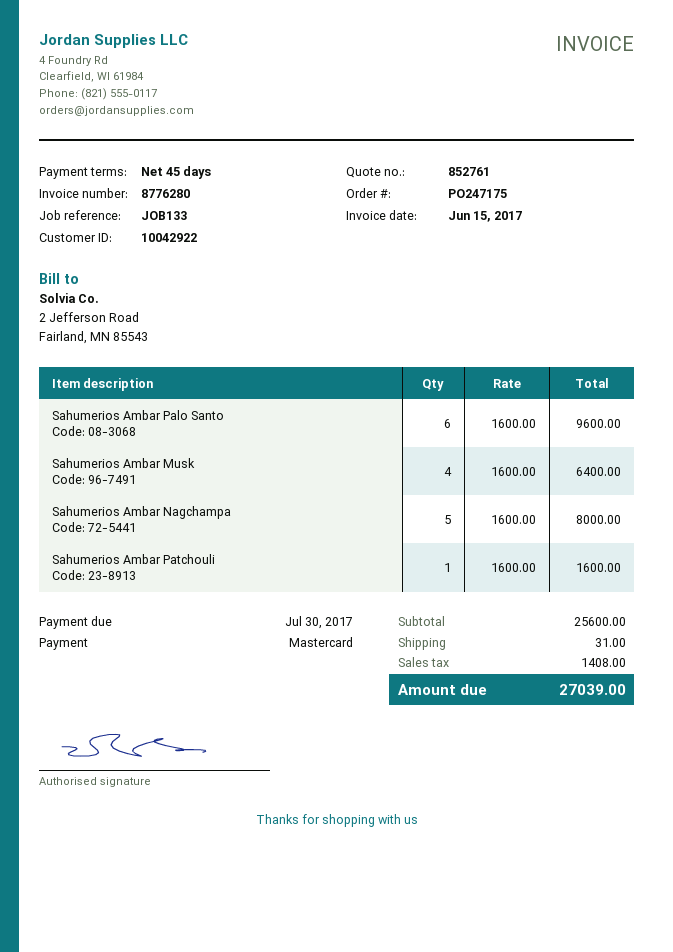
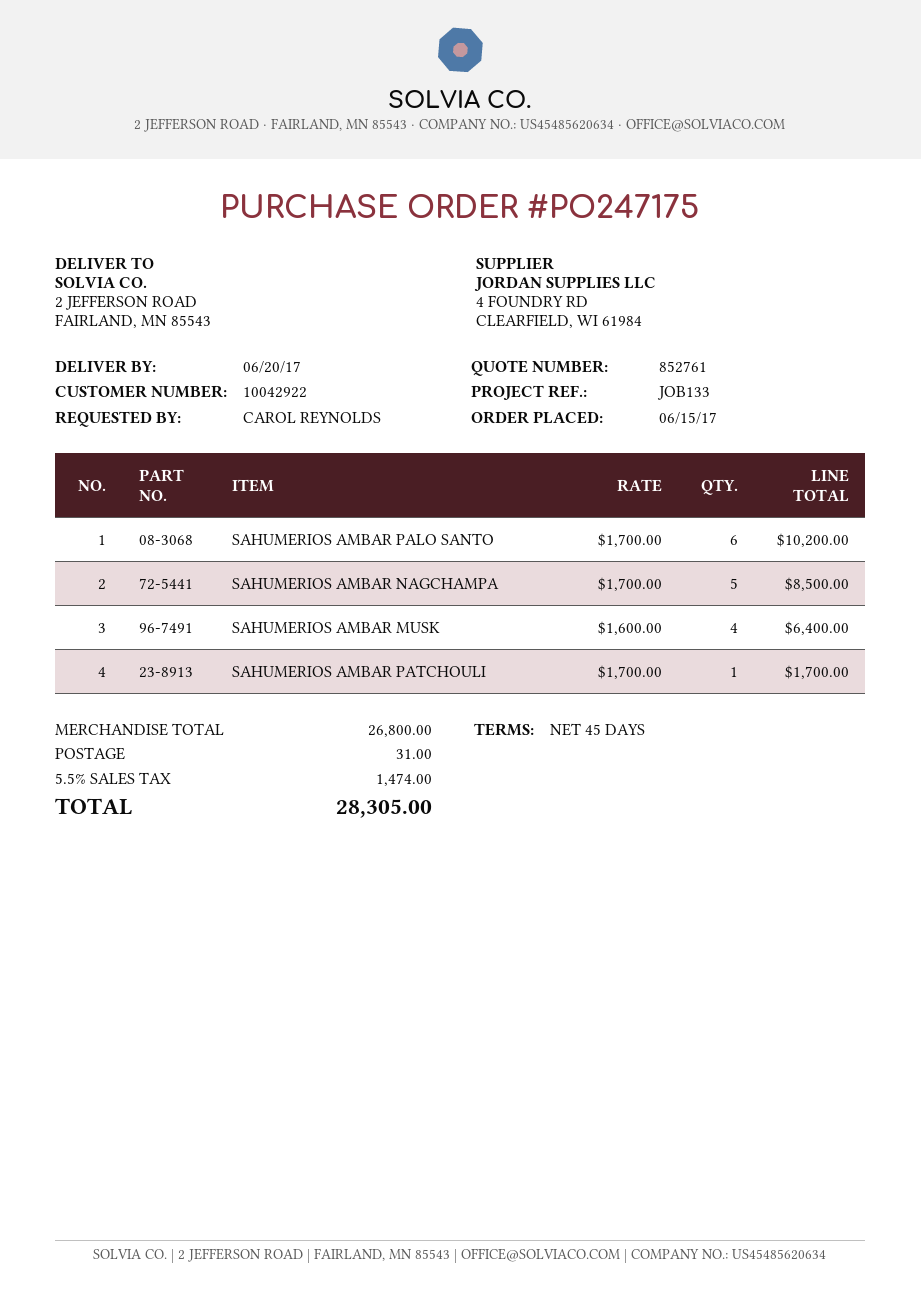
Sahumerios Ambar Palo Santo: 6 x 1600.00 = 9600.00 -> 6 x 1700.00 = 10200.00
Sahumerios Ambar Nagchampa: 5 x 1600.00 = 8000.00 -> 5 x 1700.00 = 8500.00
Sahumerios Ambar Patchouli: 1 x 1600.00 = 1600.00 -> 1 x 1700.00 = 1700.00
subtotal: 25600.00 -> 26800.00
tax: 1408.00 -> 1474.00
total: 27039.00 -> 28305.00

